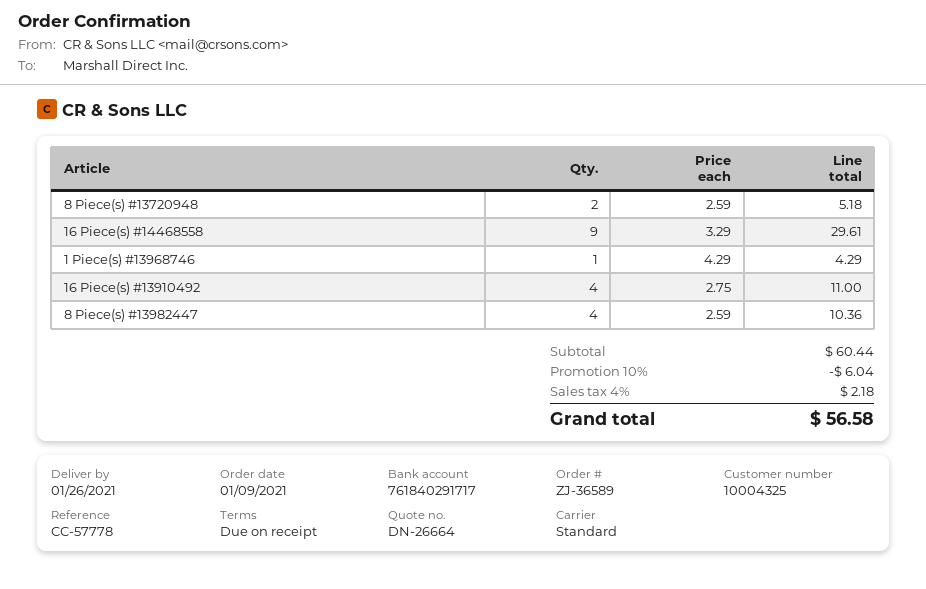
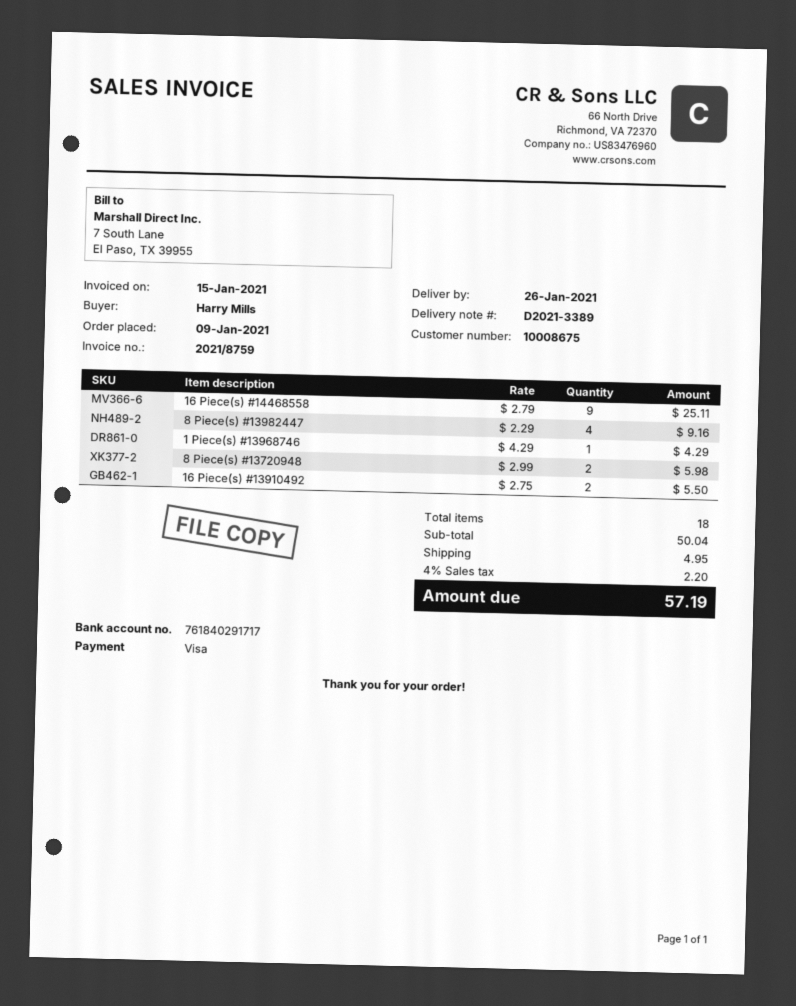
customer number: 10004325 -> 10008675
8 Piece(s) #13720948: 2 x 2.59 = 5.18 -> 2 x 2.99 = 5.98
16 Piece(s) #14468558: 9 x 3.29 = 29.61 -> 9 x 2.79 = 25.11
16 Piece(s) #13910492: 4 x 2.75 = 11.00 -> 2 x 2.75 = 5.50
8 Piece(s) #13982447: 4 x 2.59 = 10.36 -> 4 x 2.29 = 9.16
subtotal: 60.44 -> 50.04
discount: 10% = 6.04 -> none
shipping: none -> 4.95
tax: 4% = 2.18 -> 4% = 2.20
total: 56.58 -> 57.19

